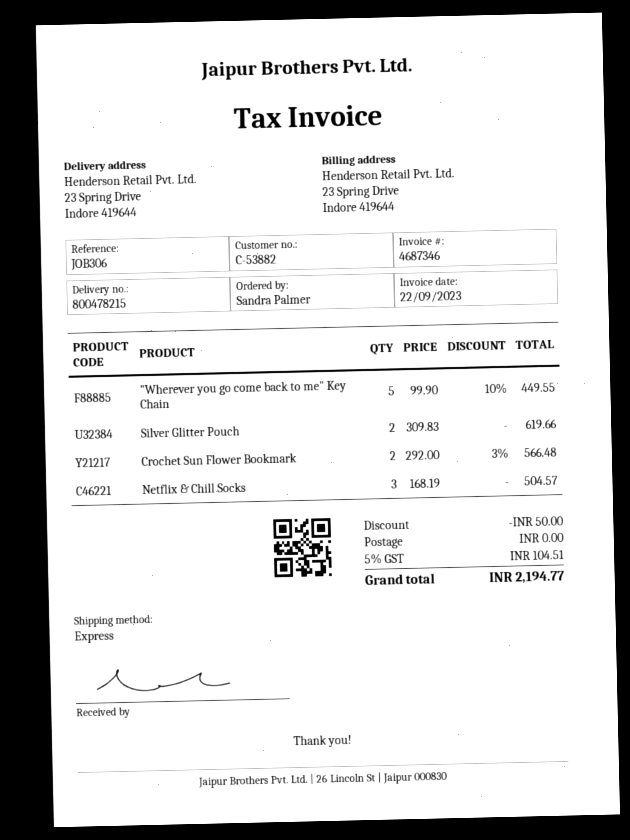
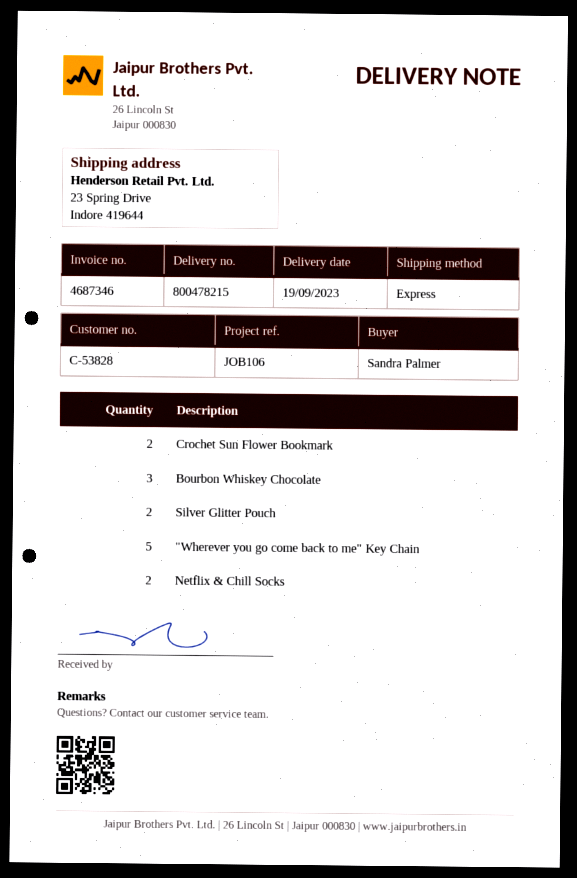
customer number: C-53882 -> C-53828
reference: JOB306 -> JOB106
Netflix & Chill Socks: 3 -> 2
Bourbon Whiskey Chocolate: none -> 3

